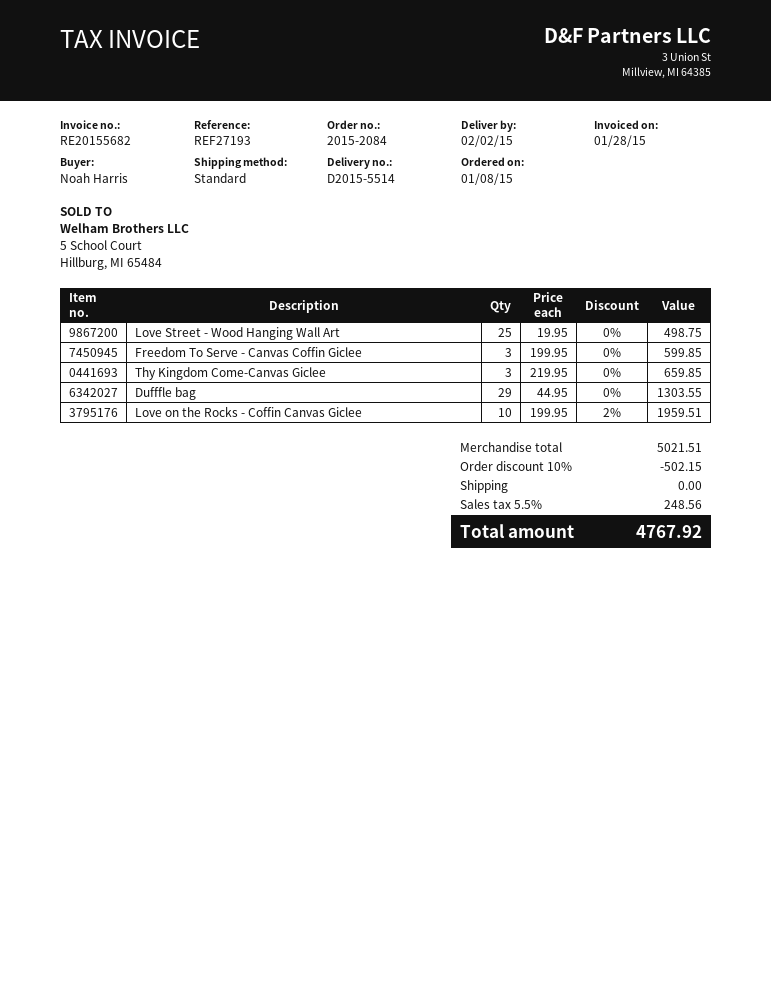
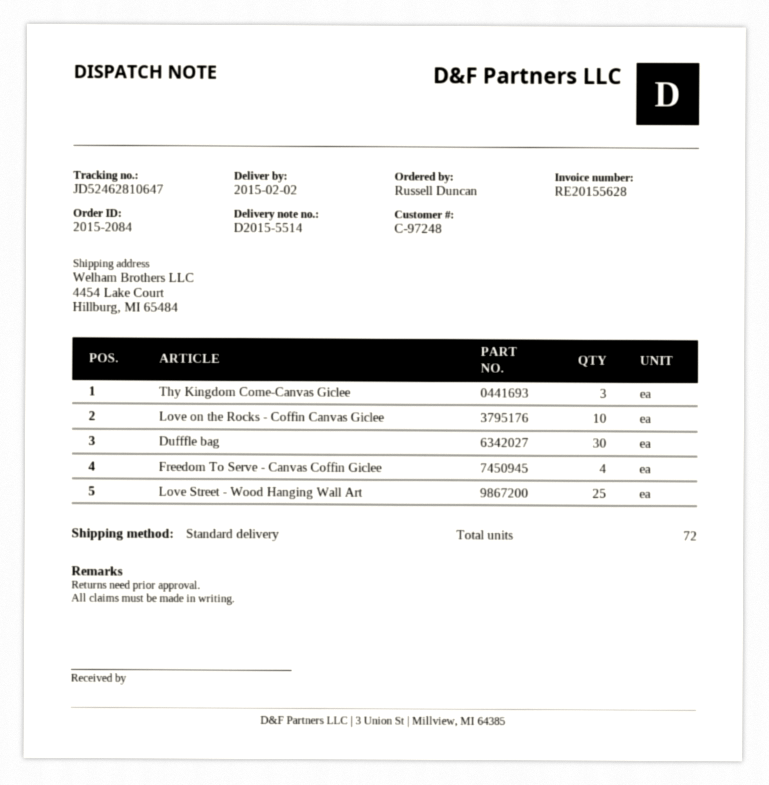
invoice number: RE20155682 -> RE20155628
ordered by: Noah Harris -> Russell Duncan
Freedom To Serve - Canvas Coffin Giclee: 3 -> 4
Dufffle bag: 29 -> 30

